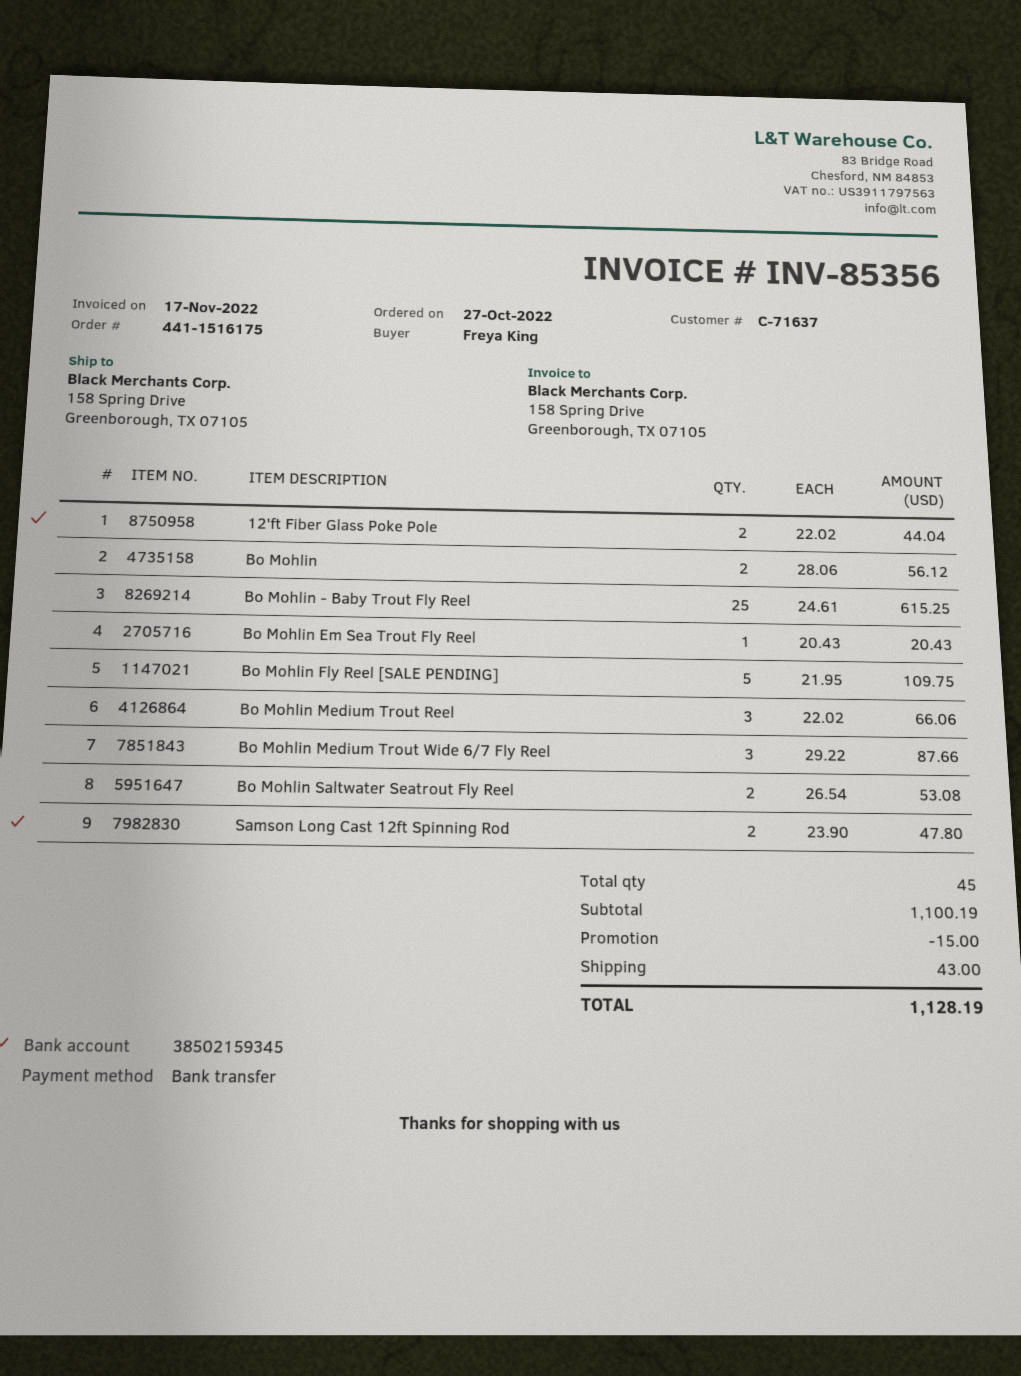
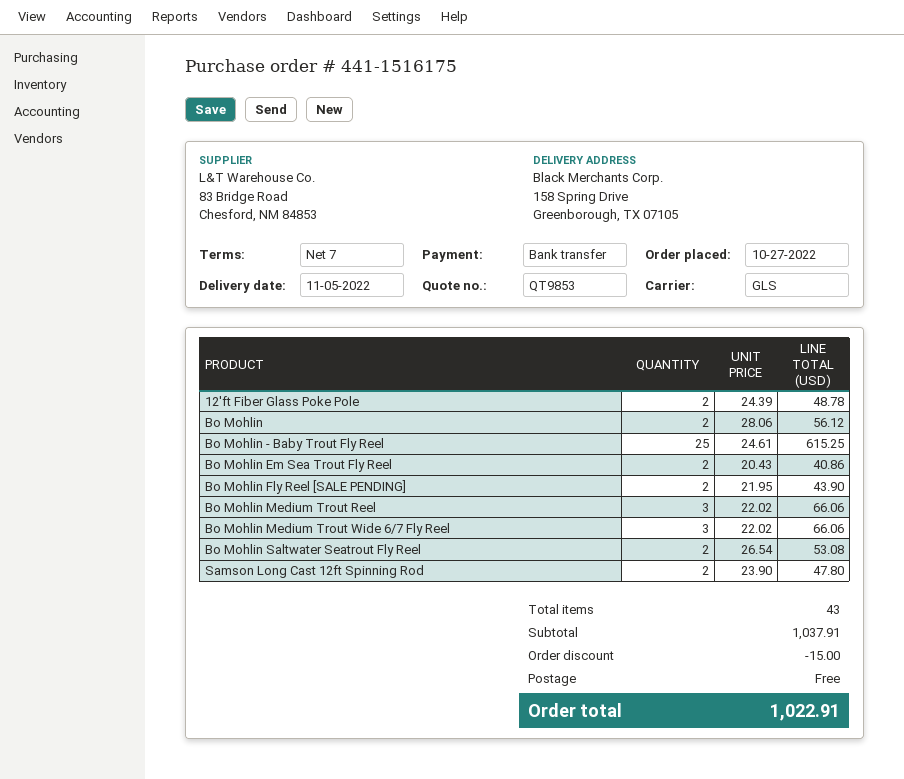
12'ft Fiber Glass Poke Pole: 2 x 22.02 = 44.04 -> 2 x 24.39 = 48.78
Bo Mohlin Em Sea Trout Fly Reel: 1 x 20.43 = 20.43 -> 2 x 20.43 = 40.86
Bo Mohlin Fly Reel [SALE PENDING]: 5 x 21.95 = 109.75 -> 2 x 21.95 = 43.90
Bo Mohlin Medium Trout Wide 6/7 Fly Reel: 3 x 29.22 = 87.66 -> 3 x 22.02 = 66.06
total quantity: 45 -> 43
subtotal: 1100.19 -> 1037.91
shipping: 43.00 -> 0.00
total: 1128.19 -> 1022.91

